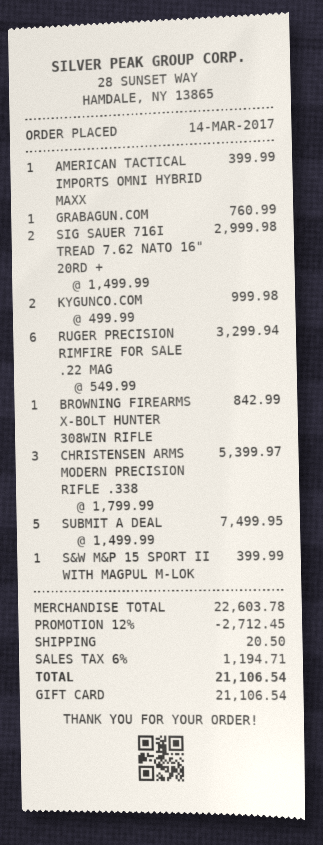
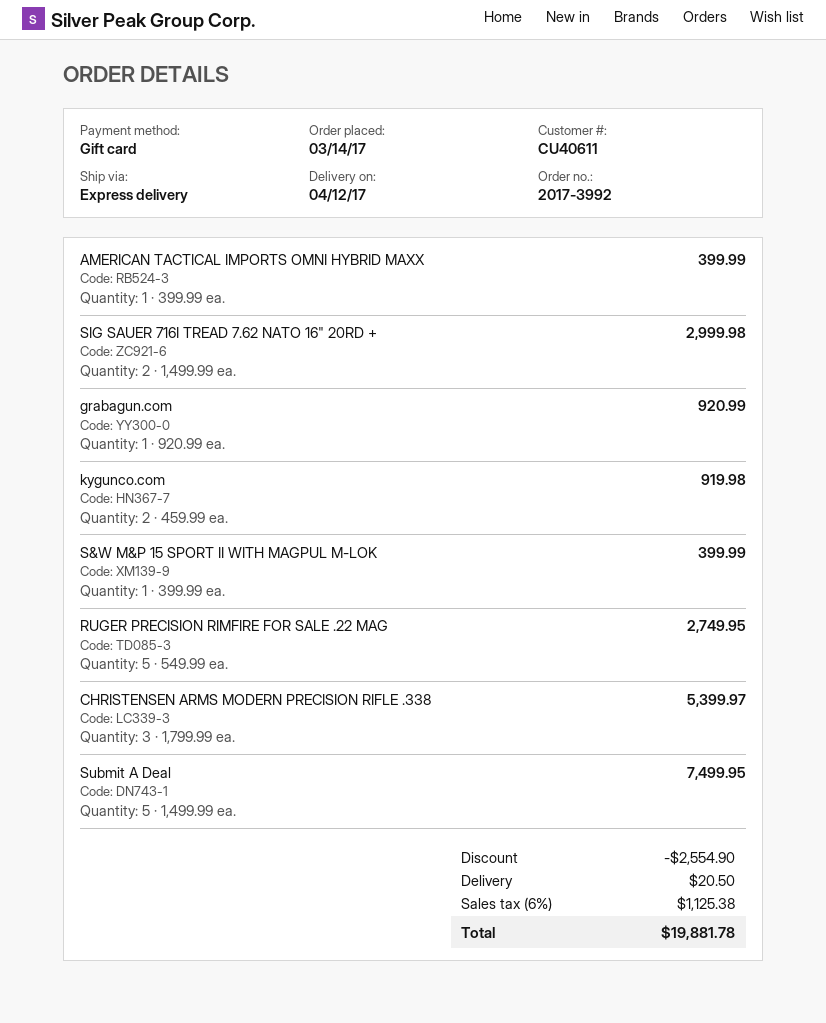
GRABAGUN.COM: 1 x 760.99 = 760.99 -> 1 x 920.99 = 920.99
KYGUNCO.COM: 2 x 499.99 = 999.98 -> 2 x 459.99 = 919.98
RUGER PRECISION RIMFIRE FOR SALE .22 MAG: 6 x 549.99 = 3299.94 -> 5 x 549.99 = 2749.95
BROWNING FIREARMS X-BOLT HUNTER 308WIN RIFLE: 1 x 842.99 = 842.99 -> none
discount: 2712.45 -> 2554.90
tax: 6% = 1194.71 -> 6% = 1125.38
total: 21106.54 -> 19881.78

